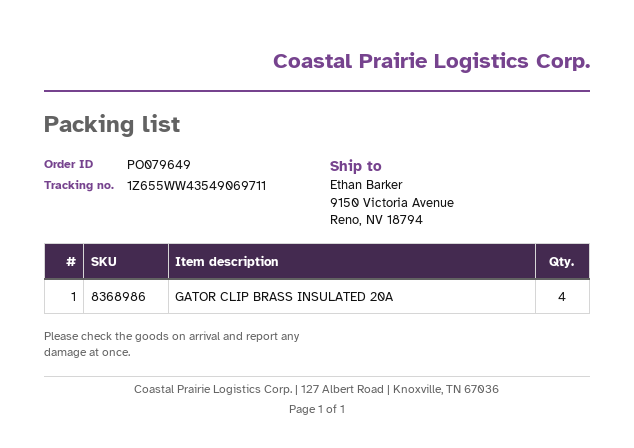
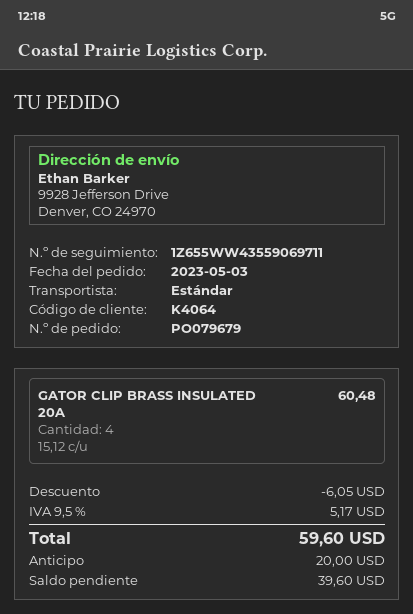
order number: PO079649 -> PO079679
tracking number: 1Z655WW43549069711 -> 1Z655WW43559069711
ship to: 9150 Victoria Avenue, Reno, NV 18794 -> 9928 Jefferson Drive, Denver, CO 24970

